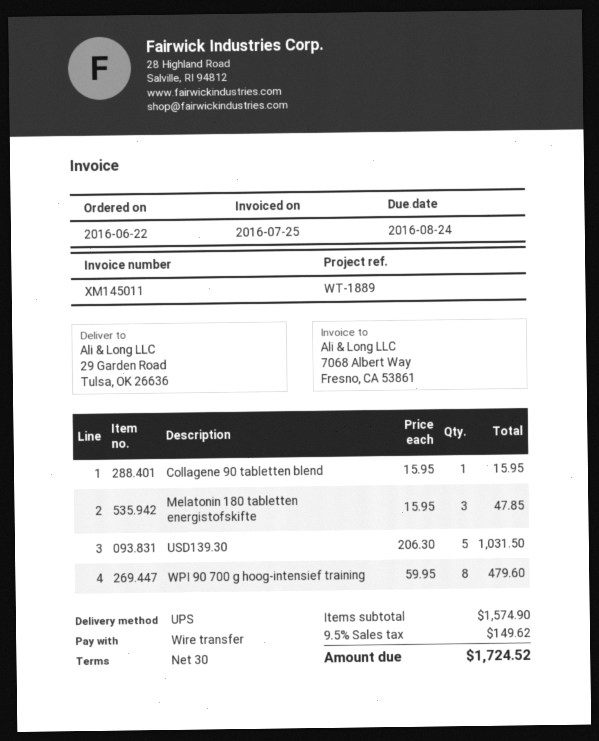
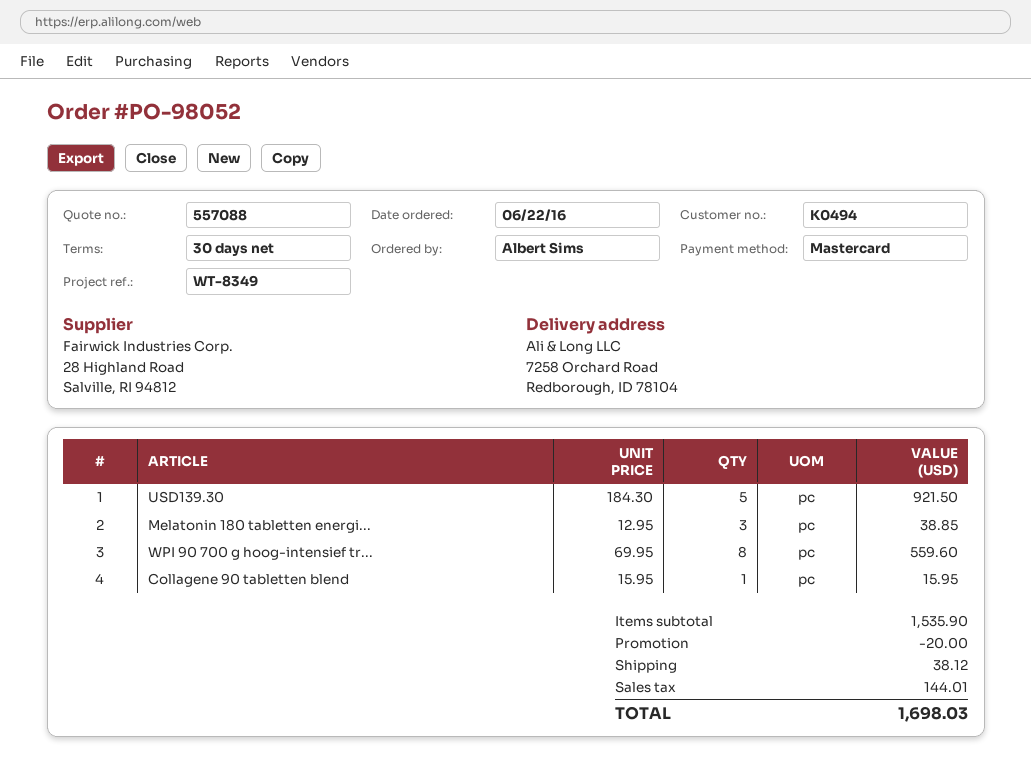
reference: WT-1889 -> WT-8349
payment method: bank transfer -> Mastercard
ship to: 29 Garden Road, Tulsa, OK 26636 -> 7258 Orchard Road, Redborough, ID 78104
Melatonin 180 tabletten energistofskifte: 3 x 15.95 = 47.85 -> 3 x 12.95 = 38.85
USD139.30: 5 x 206.30 = 1031.50 -> 5 x 184.30 = 921.50
WPI 90 700 g hoog-intensief training: 8 x 59.95 = 479.60 -> 8 x 69.95 = 559.60
subtotal: 1574.90 -> 1535.90
discount: none -> 20.00
shipping: none -> 38.12
tax: 149.62 -> 144.01
total: 1724.52 -> 1698.03

